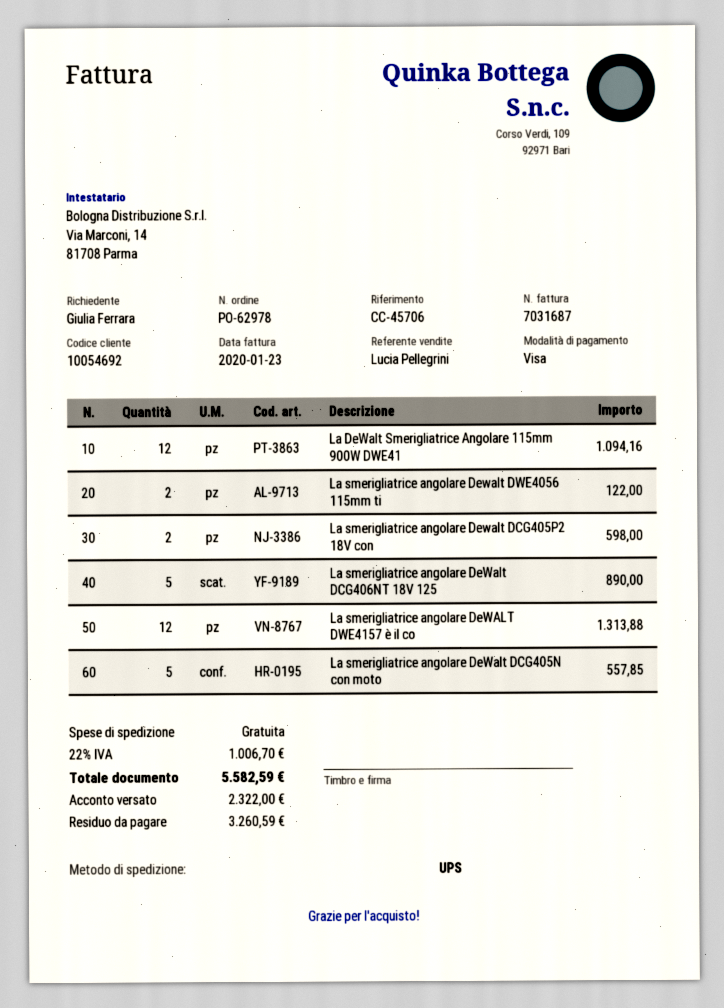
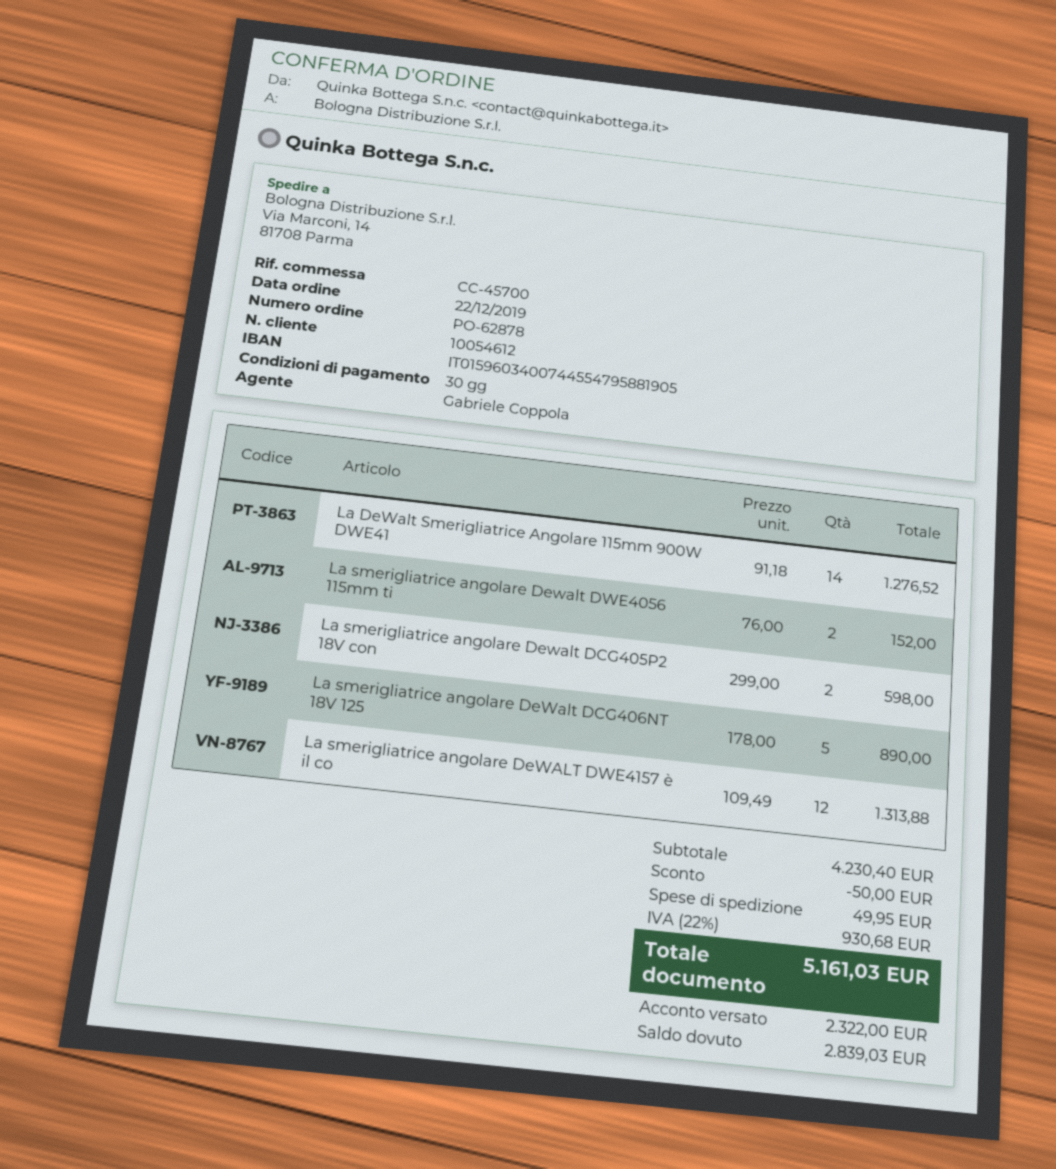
order number: PO-62978 -> PO-62878
customer number: 10054692 -> 10054612
reference: CC-45706 -> CC-45700
sales rep: Lucia Pellegrini -> Gabriele Coppola
La DeWalt Smerigliatrice Angolare 115mm 900W DWE41: 12 for 1094.16 -> 14 for 1276.52
La smerigliatrice angolare Dewalt DWE4056 115mm ti: 2 for 122.00 -> 2 for 152.00
La smerigliatrice angolare DeWalt DCG405N con moto: 5 for 557.85 -> none
discount: none -> 50.00
shipping: 0.00 -> 49.95
tax: 22% = 1006.70 -> 22% = 930.68
total: 5582.59 -> 5161.03
balance: 3260.59 -> 2839.03

